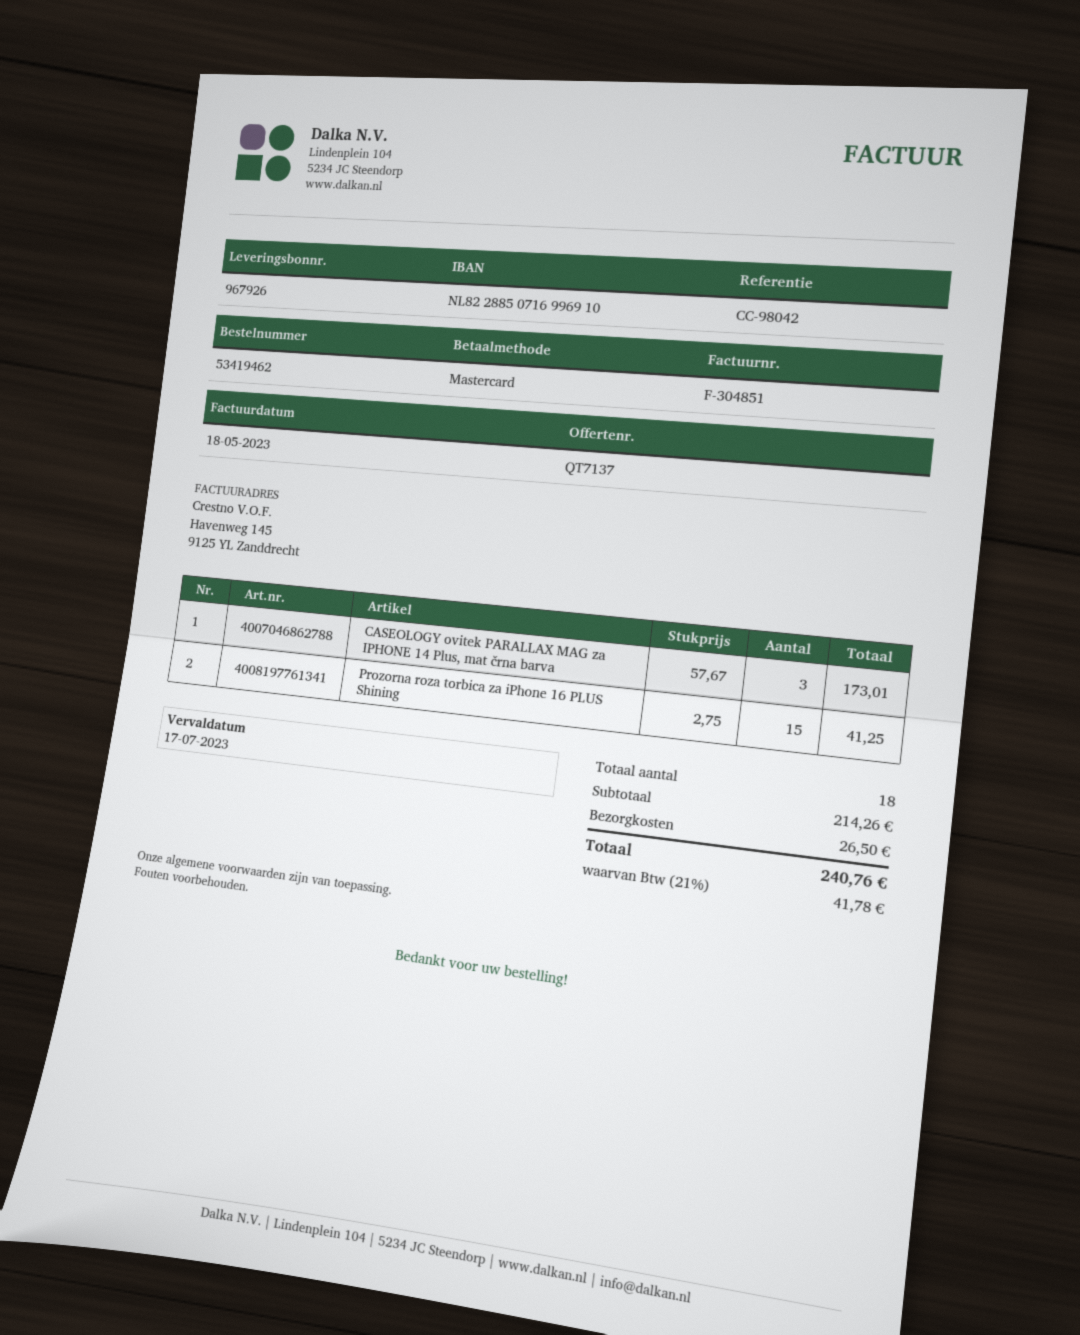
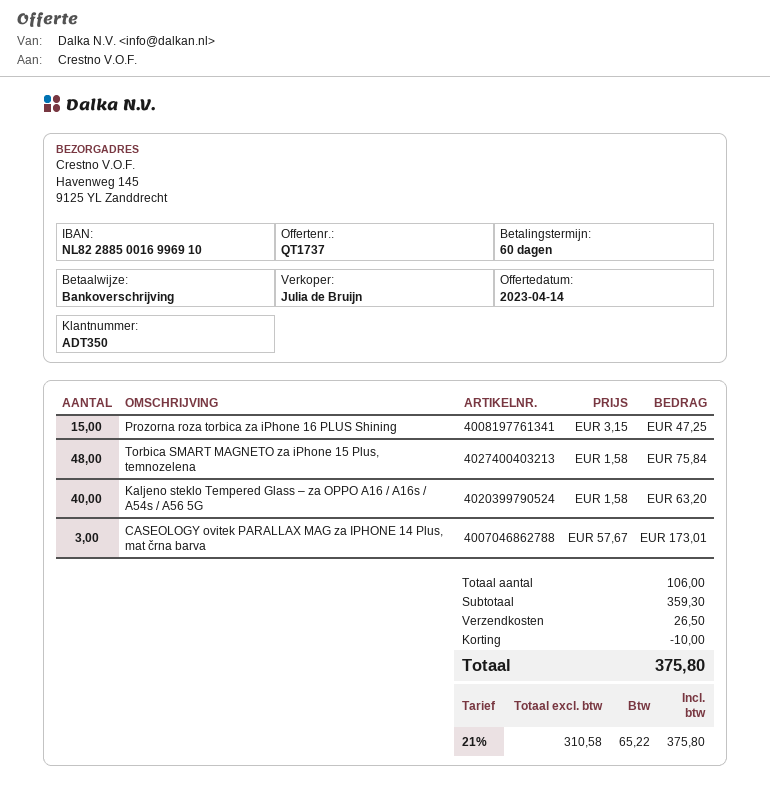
quote number: QT7137 -> QT1737
payment method: Mastercard -> bank transfer
bank account: NL8228850716996910 -> NL8228850016996910
Prozorna roza torbica za iPhone 16 PLUS Shining: 15 x 2.75 = 41.25 -> 15 x 3.15 = 47.25
Torbica SMART MAGNETO za iPhone 15 Plus, temnozelena: none -> 48 x 1.58 = 75.84
Kaljeno steklo Tempered Glass – za OPPO A16 / A16s / A54s / A56 5G: none -> 40 x 1.58 = 63.20
total quantity: 18 -> 106
subtotal: 214.26 -> 359.30
discount: none -> 10.00
tax: 21% = 41.78 -> 21% = 65.22
total: 240.76 -> 375.80

